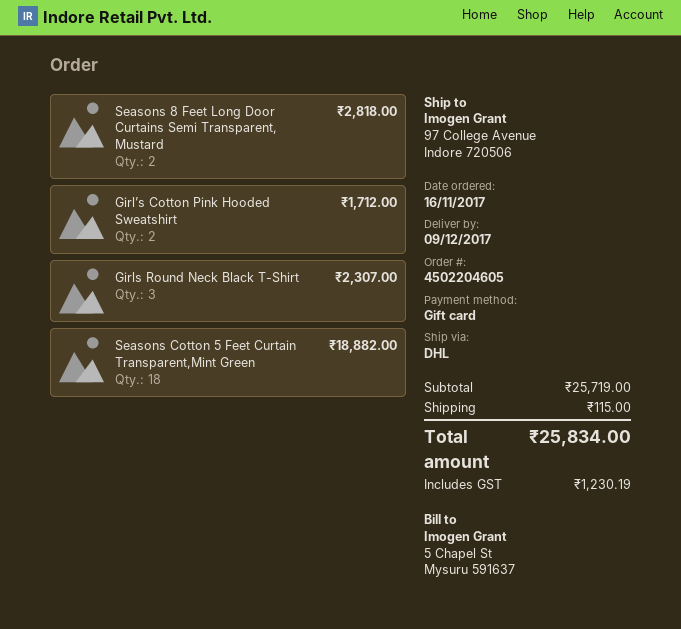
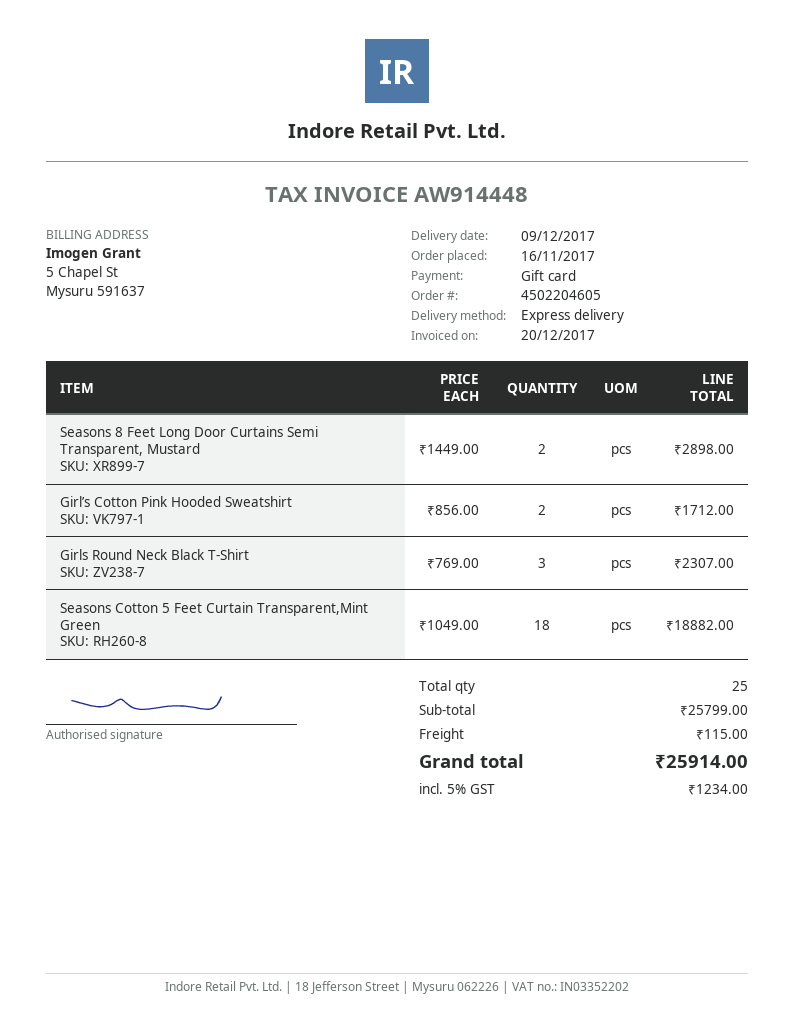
shipping method: DHL -> express
Seasons 8 Feet Long Door Curtains Semi Transparent, Mustard: 2 for 2818.00 -> 2 for 2898.00
subtotal: 25719.00 -> 25799.00
tax: 1230.19 -> 1234.00
total: 25834.00 -> 25914.00

